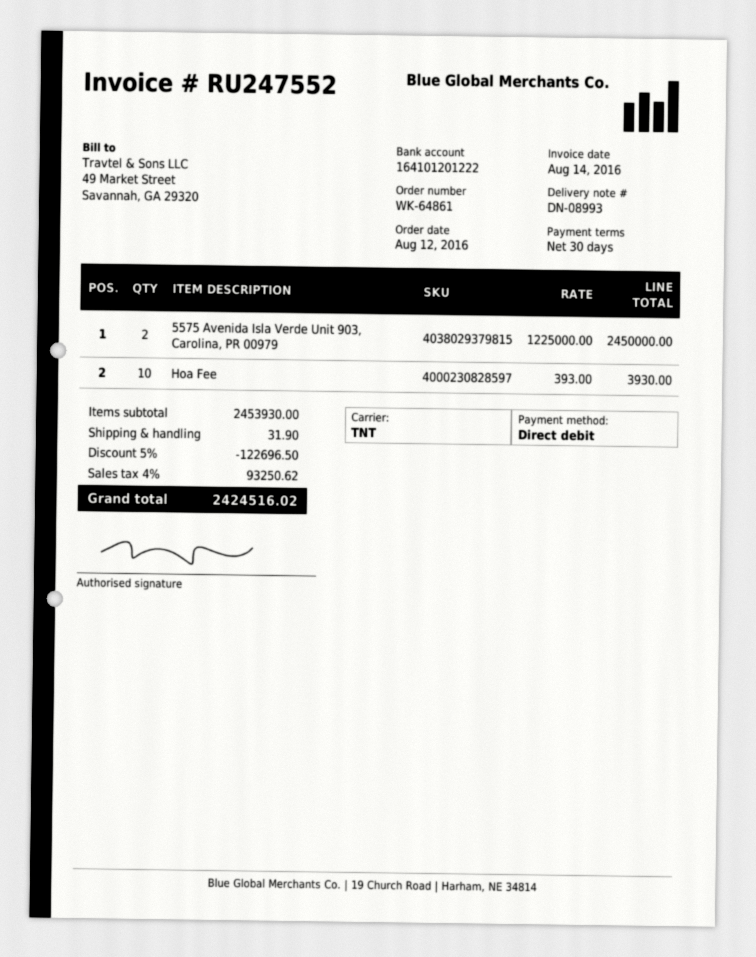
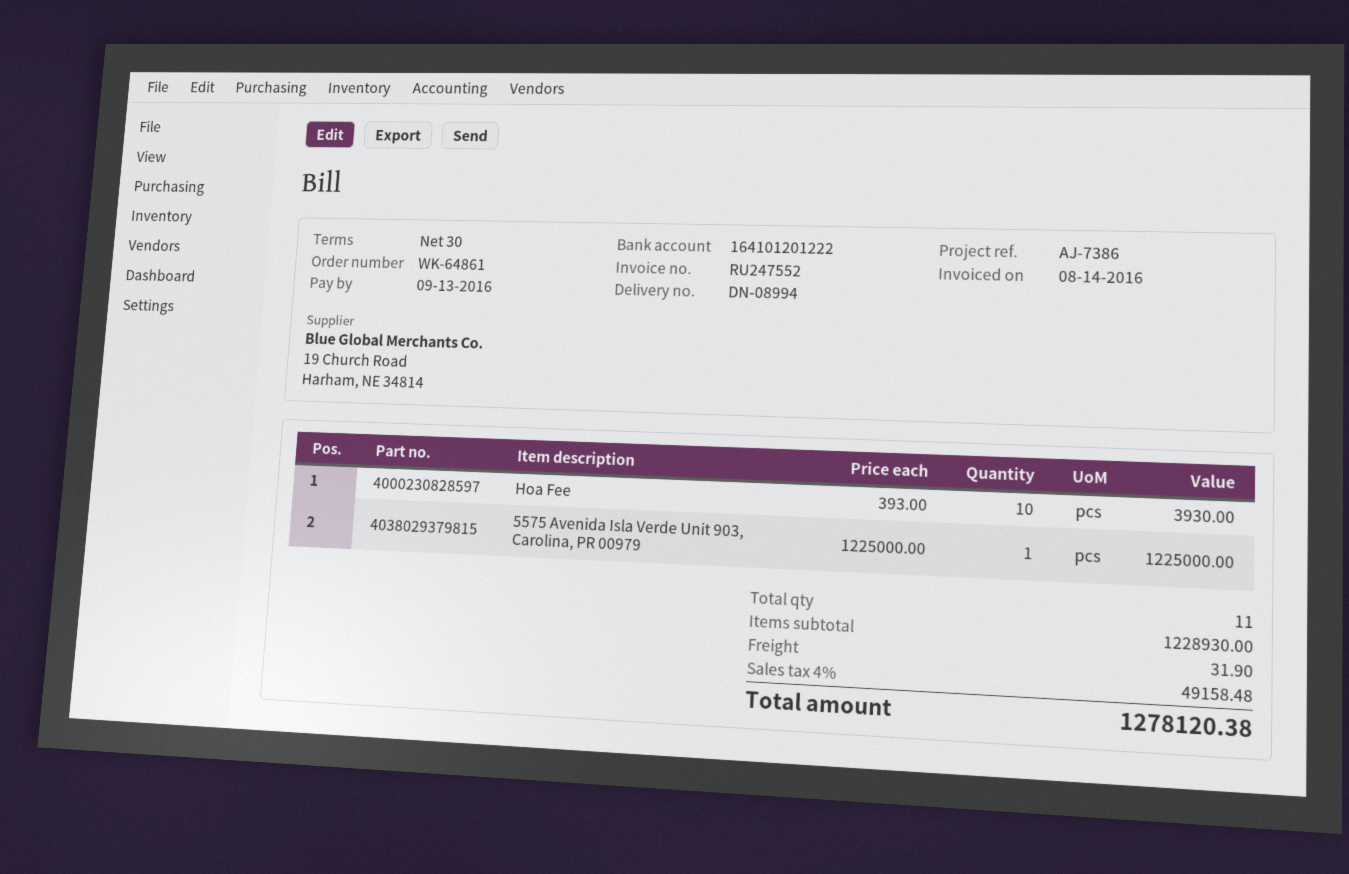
delivery note number: DN-08993 -> DN-08994
5575 Avenida Isla Verde Unit 903, Carolina, PR 00979: 2 x 1225000.00 = 2450000.00 -> 1 x 1225000.00 = 1225000.00
subtotal: 2453930.00 -> 1228930.00
discount: 5% = 122696.50 -> none
tax: 4% = 93250.62 -> 4% = 49158.48
total: 2424516.02 -> 1278120.38

